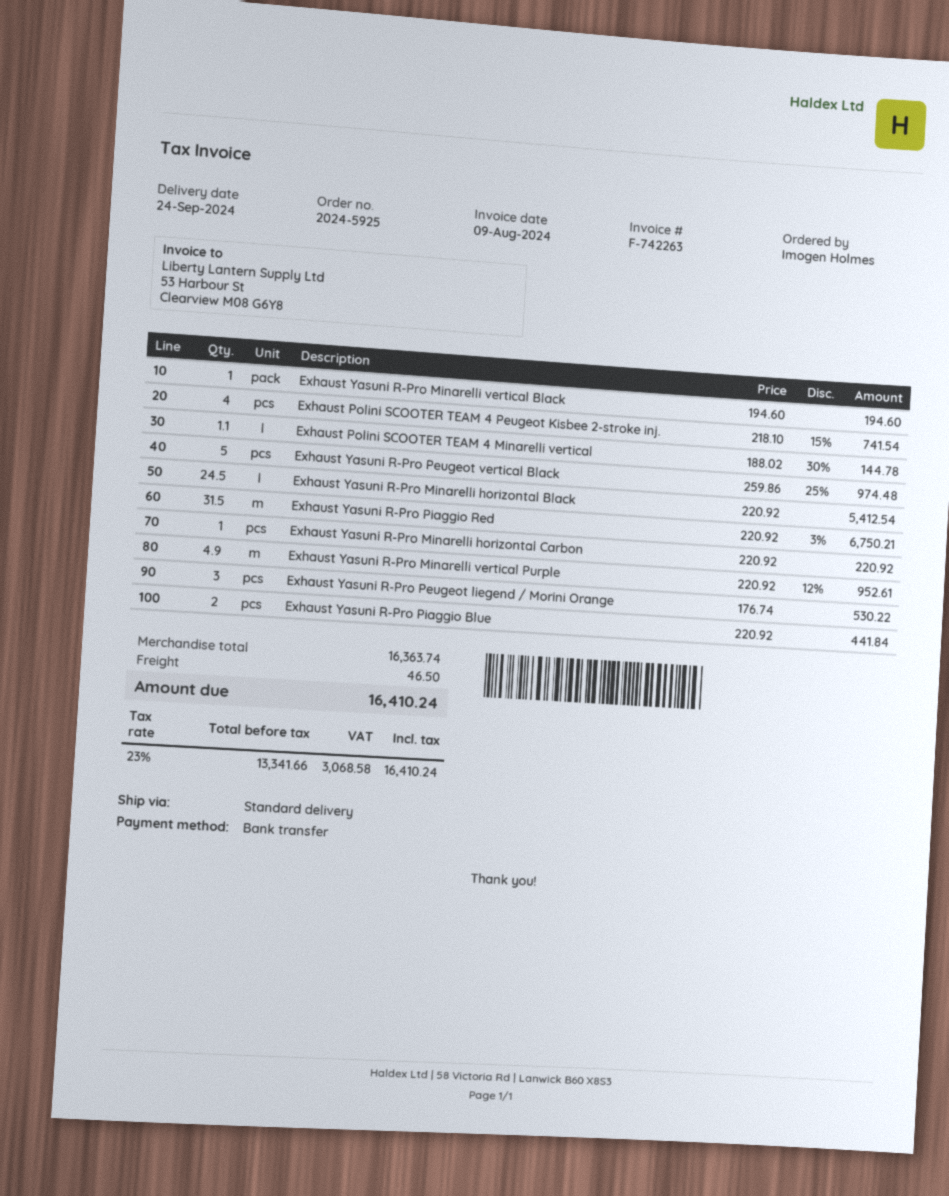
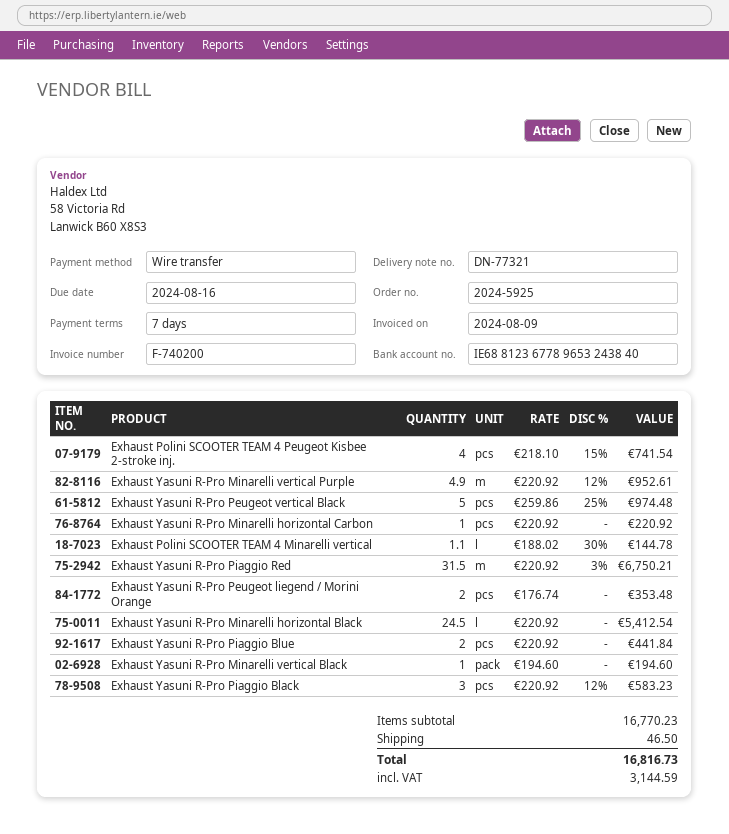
invoice number: F-742263 -> F-740200
Exhaust Yasuni R-Pro Peugeot liegend / Morini Orange: 3 x 176.74 = 530.22 -> 2 x 176.74 = 353.48
Exhaust Yasuni R-Pro Piaggio Black: none -> 3 x 220.92 - 12% = 583.23
subtotal: 16363.74 -> 16770.23
tax: 3068.58 -> 3144.59
total: 16410.24 -> 16816.73

